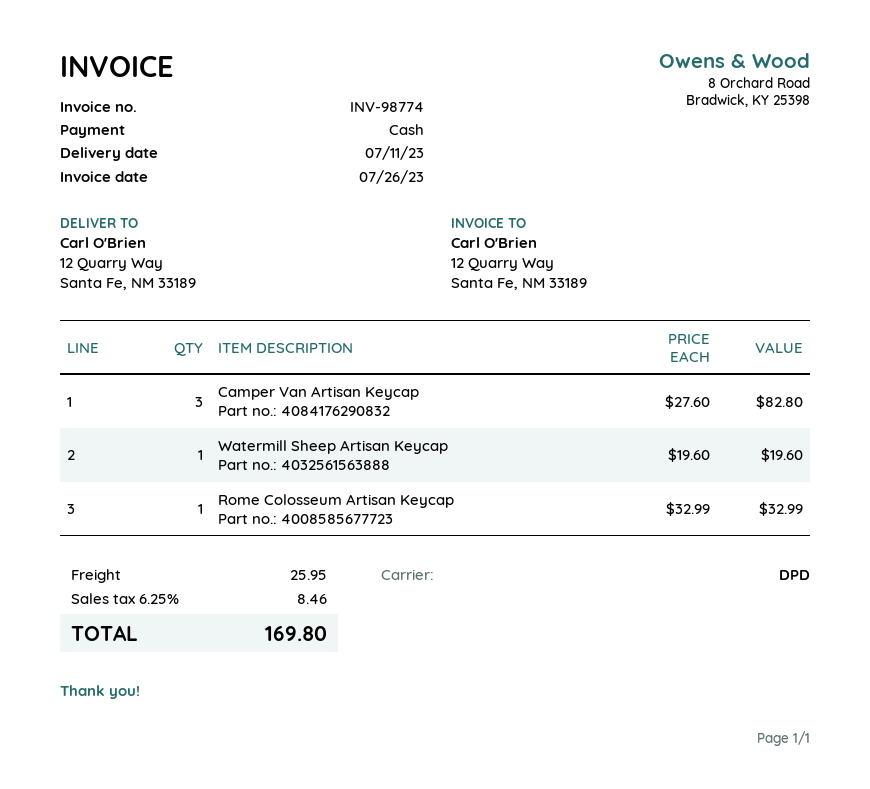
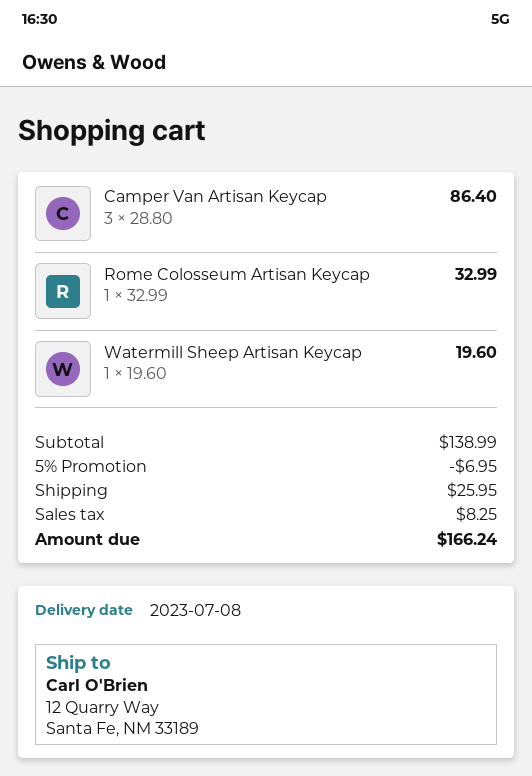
delivery date: 2023-07-11 -> 2023-07-08
Camper Van Artisan Keycap: 3 x 27.60 = 82.80 -> 3 x 28.80 = 86.40
discount: none -> 5% = 6.95
tax: 8.46 -> 8.25
total: 169.80 -> 166.24

